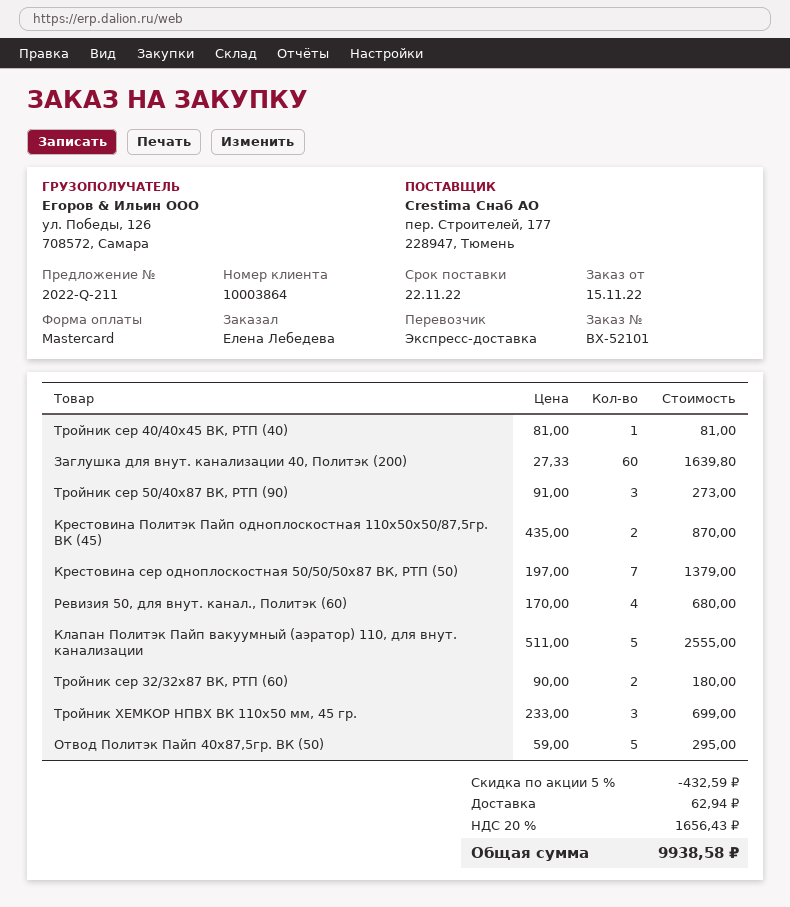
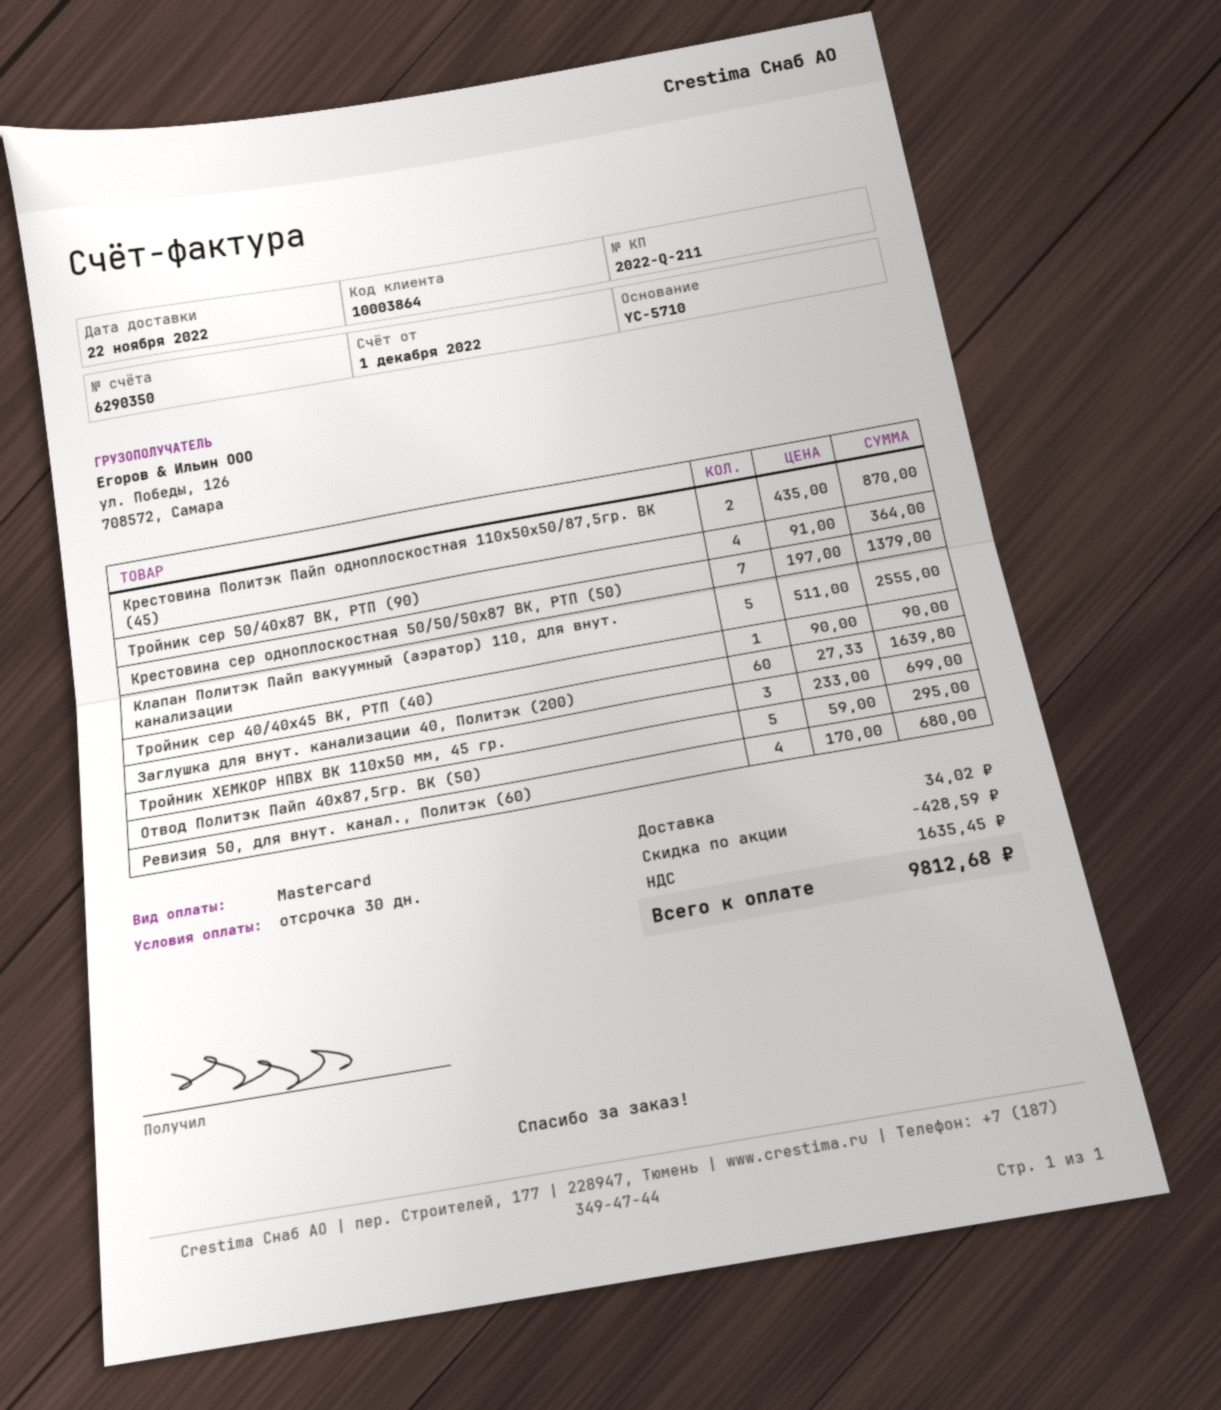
Тройник сер 40/40х45 ВК, РТП (40): 1 x 81.00 = 81.00 -> 1 x 90.00 = 90.00
Тройник сер 50/40х87 ВК, РТП (90): 3 x 91.00 = 273.00 -> 4 x 91.00 = 364.00
Тройник сер 32/32х87 ВК, РТП (60): 2 x 90.00 = 180.00 -> none
discount: 432.59 -> 428.59
shipping: 62.94 -> 34.02
tax: 1656.43 -> 1635.45
total: 9938.58 -> 9812.68

